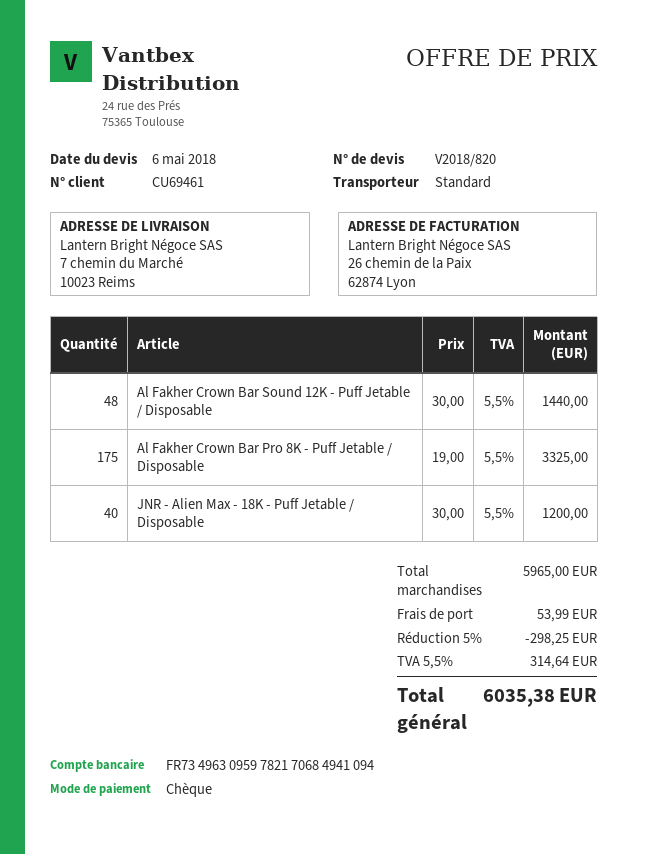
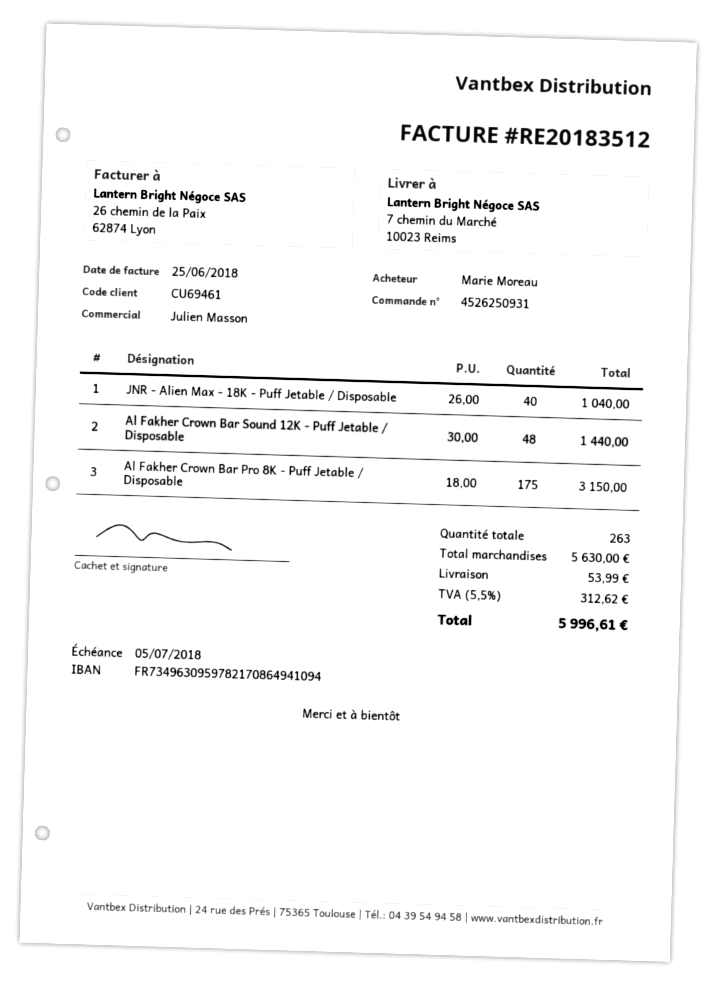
bank account: FR7349630959782170684941094 -> FR7349630959782170864941094
Al Fakher Crown Bar Pro 8K - Puff Jetable / Disposable: 175 x 19.00 = 3325.00 -> 175 x 18.00 = 3150.00
JNR - Alien Max - 18K - Puff Jetable / Disposable: 40 x 30.00 = 1200.00 -> 40 x 26.00 = 1040.00
subtotal: 5965.00 -> 5630.00
discount: 5% = 298.25 -> none
tax: 5.5% = 314.64 -> 5.5% = 312.62
total: 6035.38 -> 5996.61

